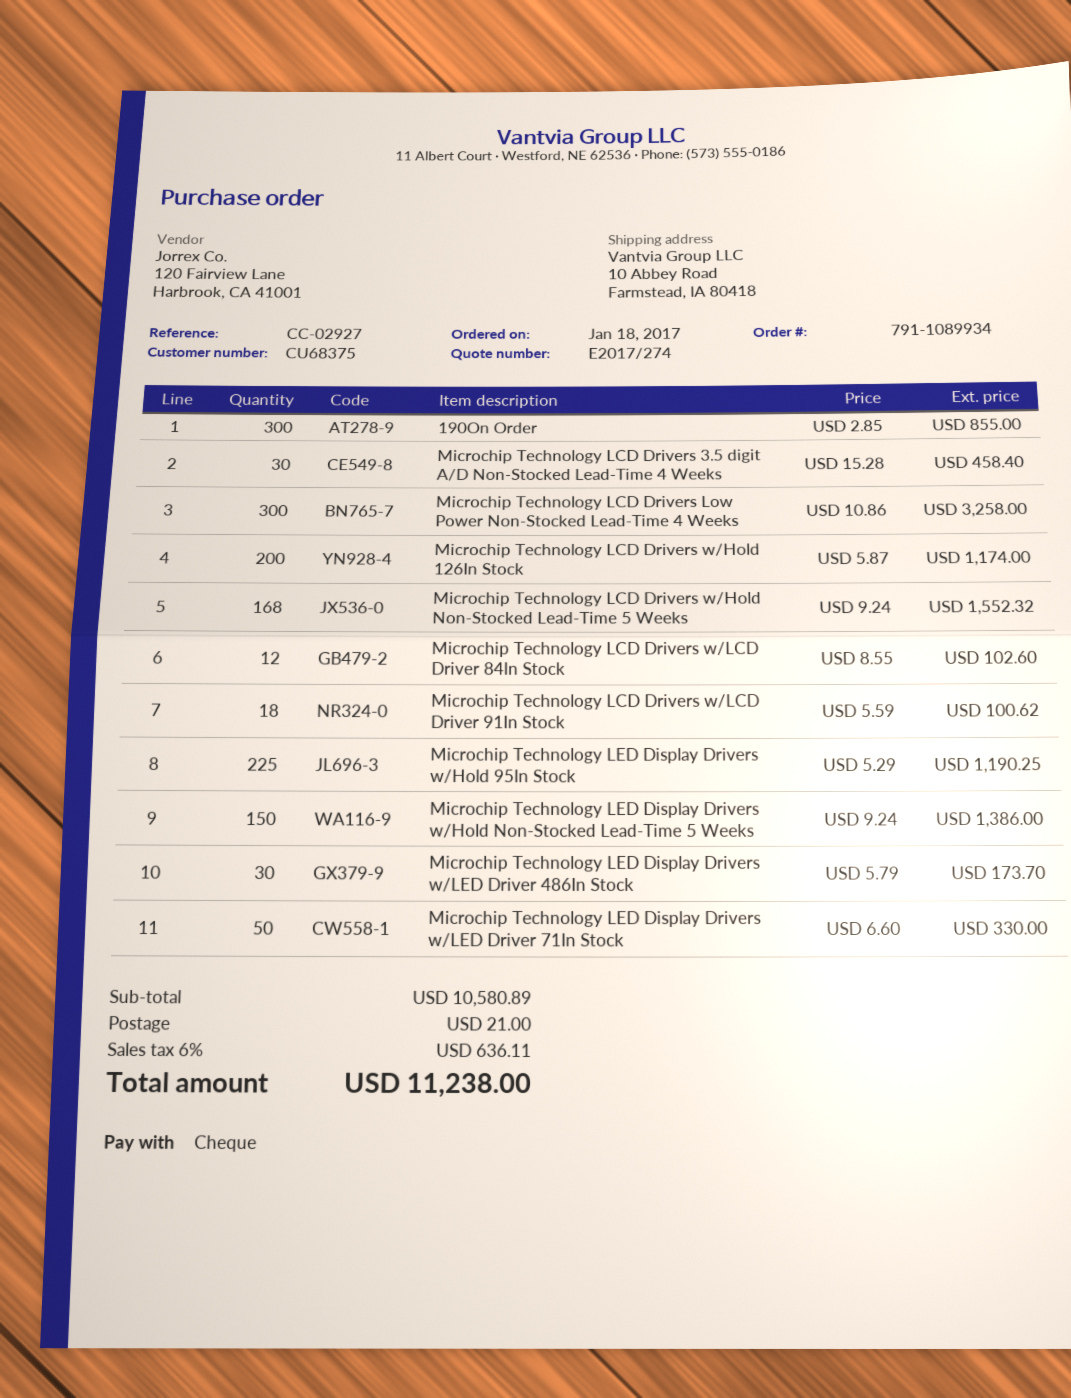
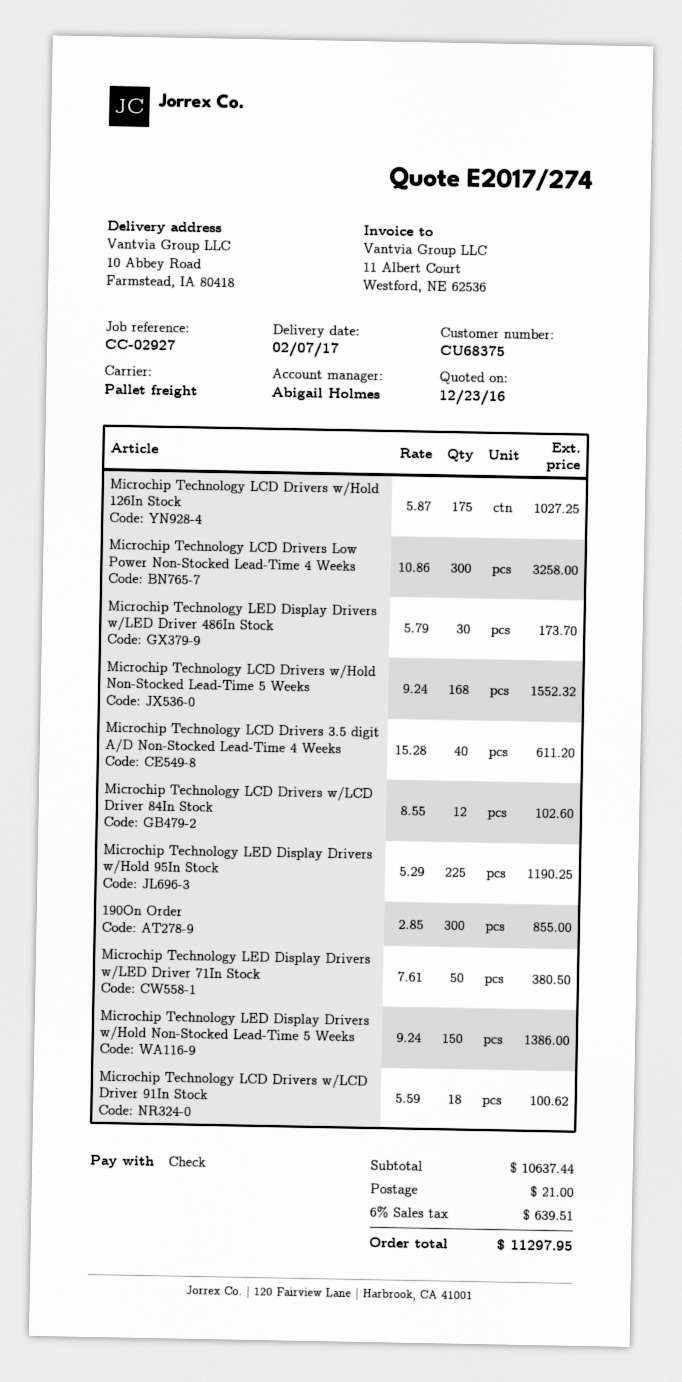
Microchip Technology LCD Drivers 3.5 digit A/D Non-Stocked Lead-Time 4 Weeks: 30 x 15.28 = 458.40 -> 40 x 15.28 = 611.20
Microchip Technology LCD Drivers w/Hold 126In Stock: 200 x 5.87 = 1174.00 -> 175 x 5.87 = 1027.25
Microchip Technology LED Display Drivers w/LED Driver 71In Stock: 50 x 6.60 = 330.00 -> 50 x 7.61 = 380.50
subtotal: 10580.89 -> 10637.44
tax: 6% = 636.11 -> 6% = 639.51
total: 11238.00 -> 11297.95

